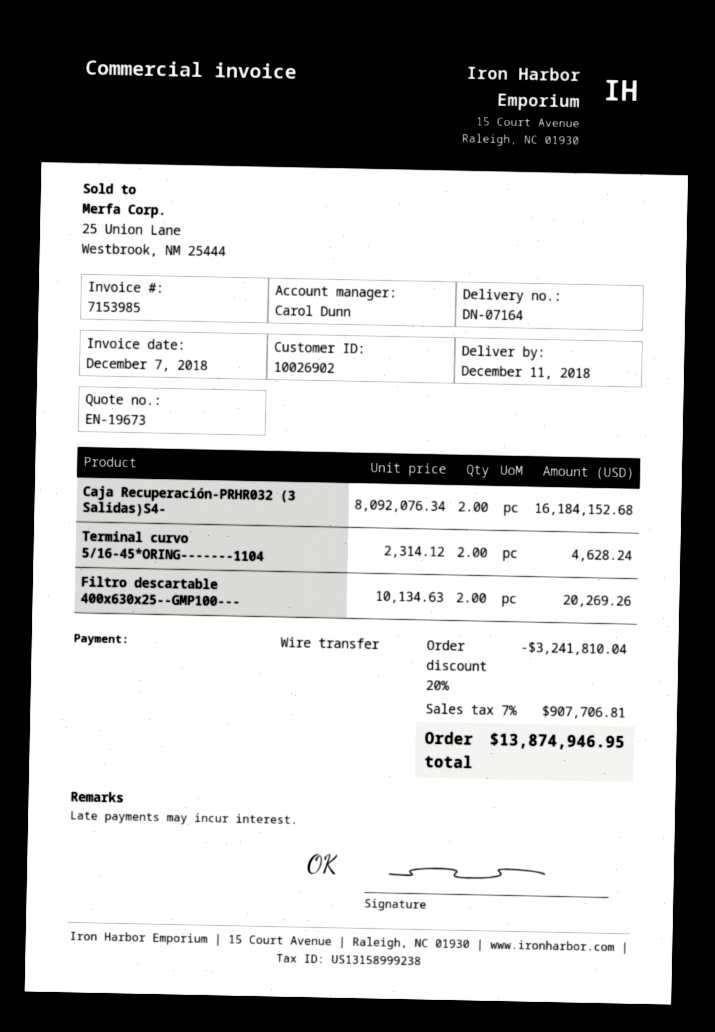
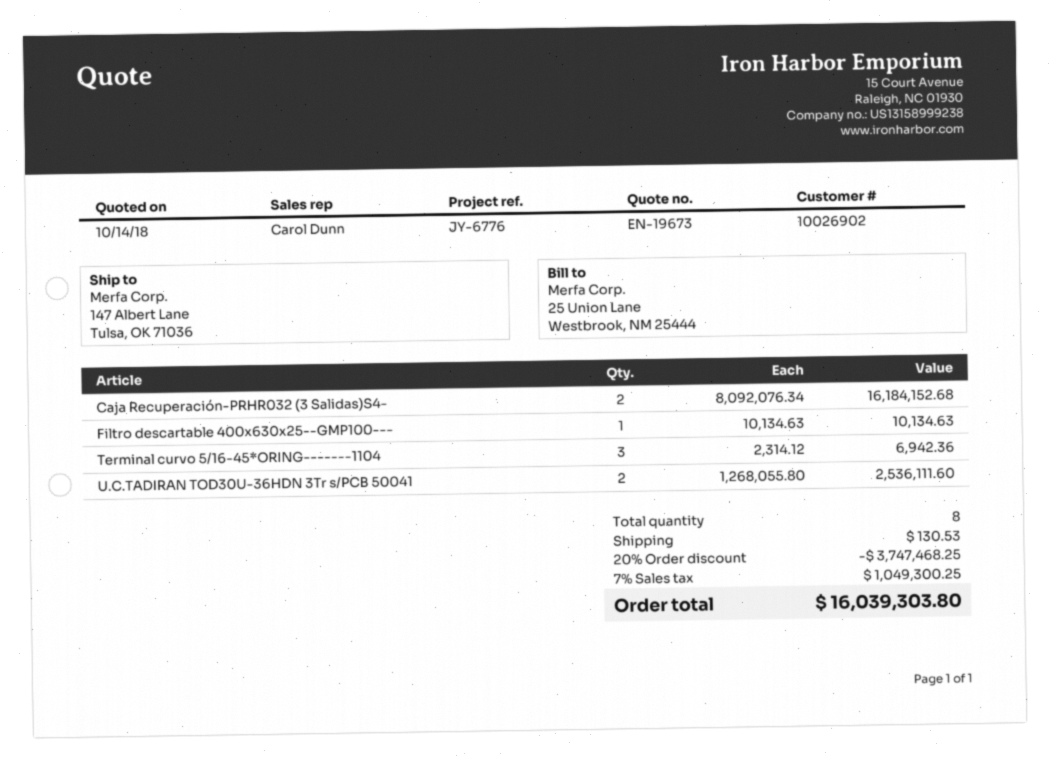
Terminal curvo 5/16-45*ORING-------1104: 2 x 2314.12 = 4628.24 -> 3 x 2314.12 = 6942.36
Filtro descartable 400x630x25--GMP100---: 2 x 10134.63 = 20269.26 -> 1 x 10134.63 = 10134.63
U.C.TADIRAN TOD30U-36HDN 3Tr s/PCB 50041: none -> 2 x 1268055.80 = 2536111.60
discount: 20% = 3241810.04 -> 20% = 3747468.25
shipping: none -> 130.53
tax: 7% = 907706.81 -> 7% = 1049300.25
total: 13874946.95 -> 16039303.80

